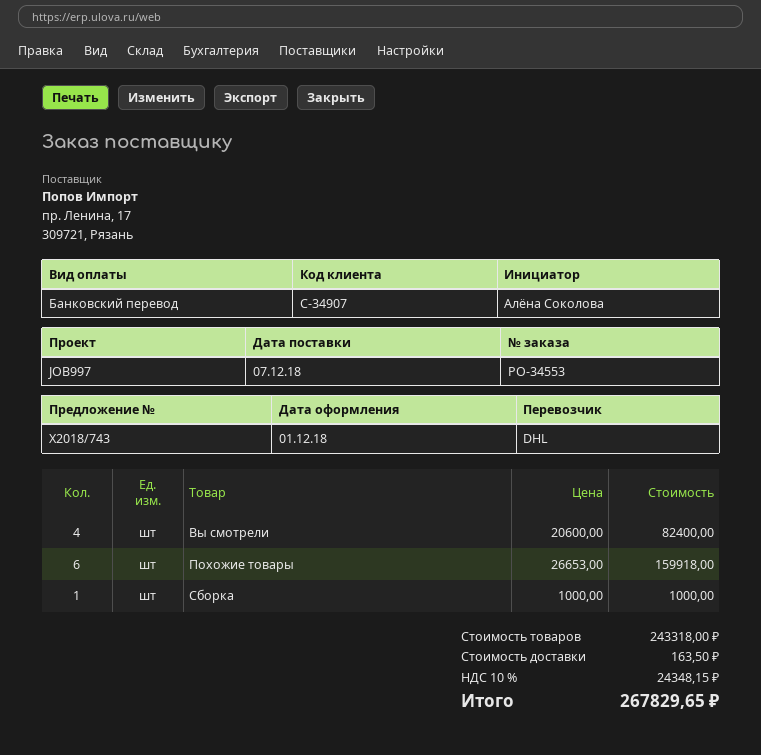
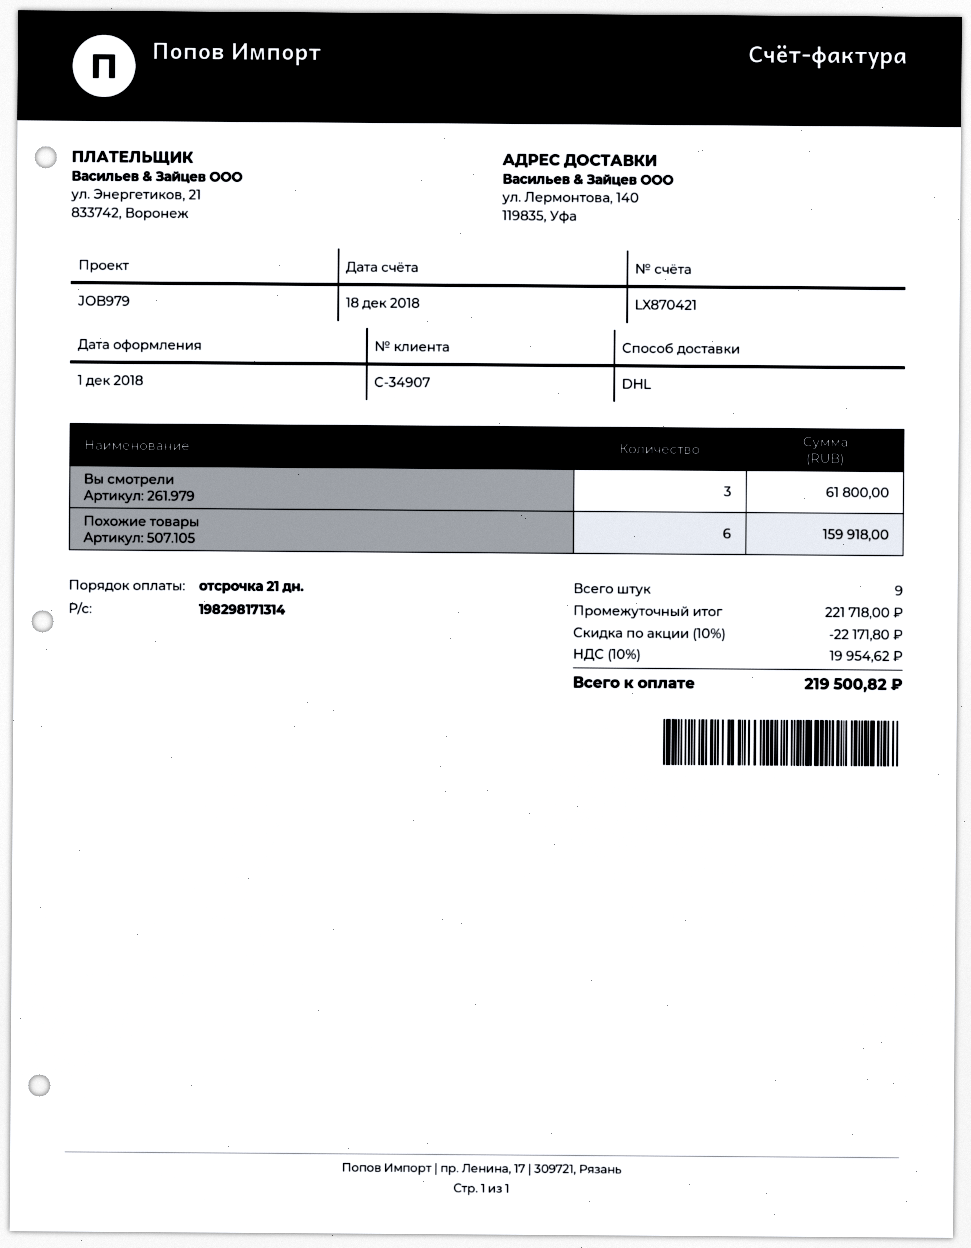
reference: JOB997 -> JOB979
Вы смотрели: 4 for 82400.00 -> 3 for 61800.00
Сборка: 1 for 1000.00 -> none
subtotal: 243318.00 -> 221718.00
discount: none -> 10% = 22171.80
shipping: 163.50 -> none
tax: 10% = 24348.15 -> 10% = 19954.62
total: 267829.65 -> 219500.82

